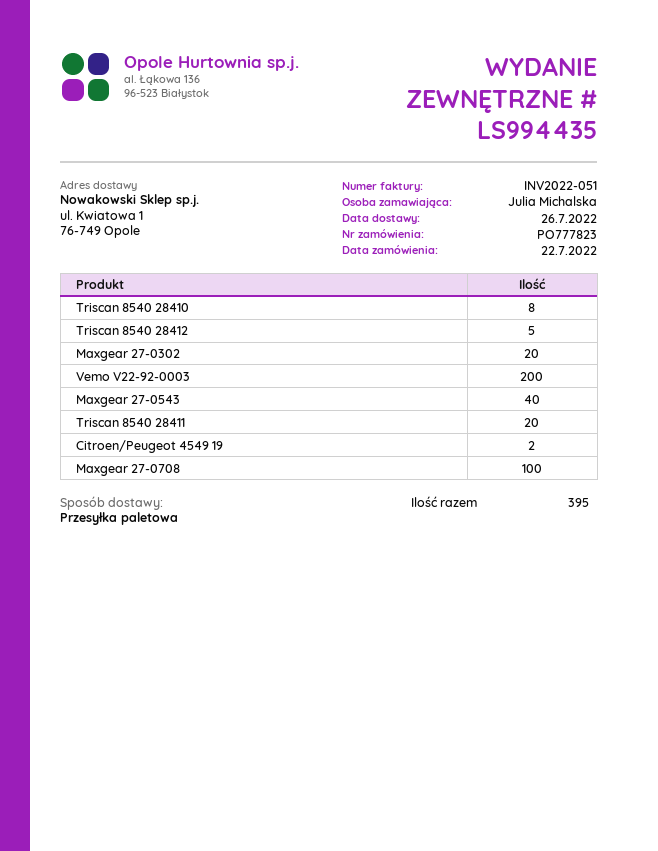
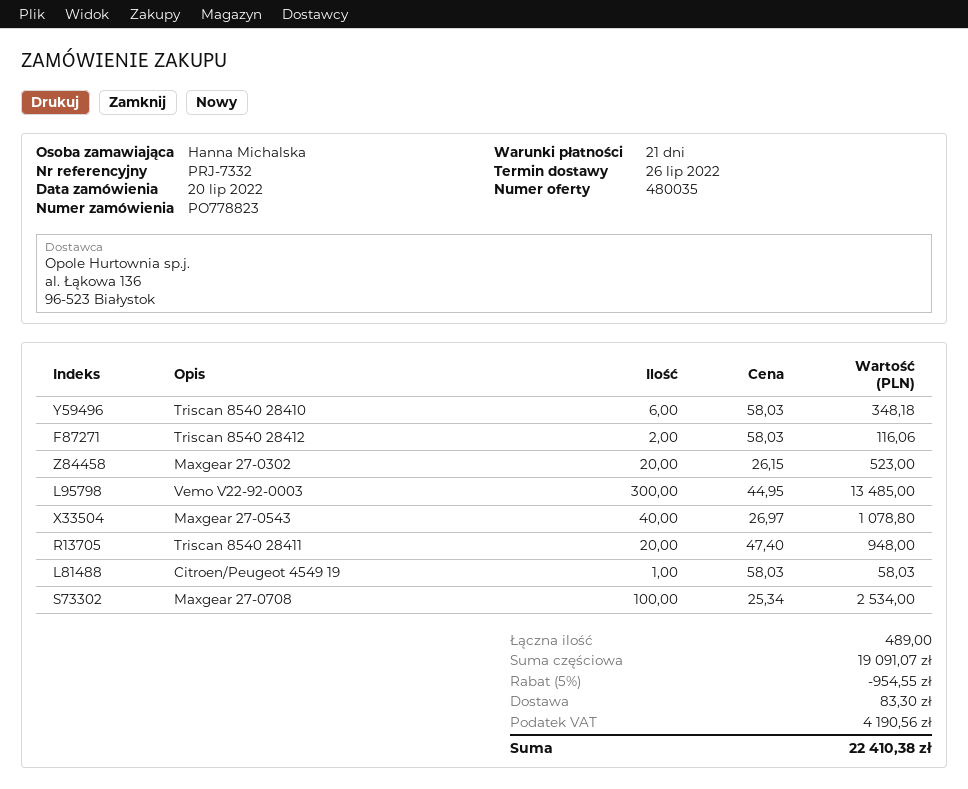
order number: PO777823 -> PO778823
order date: 2022-07-22 -> 2022-07-20
ordered by: Julia Michalska -> Hanna Michalska
Triscan 8540 28410: 8 -> 6
Triscan 8540 28412: 5 -> 2
Vemo V22-92-0003: 200 -> 300
Citroen/Peugeot 4549 19: 2 -> 1
total quantity: 395 -> 489

